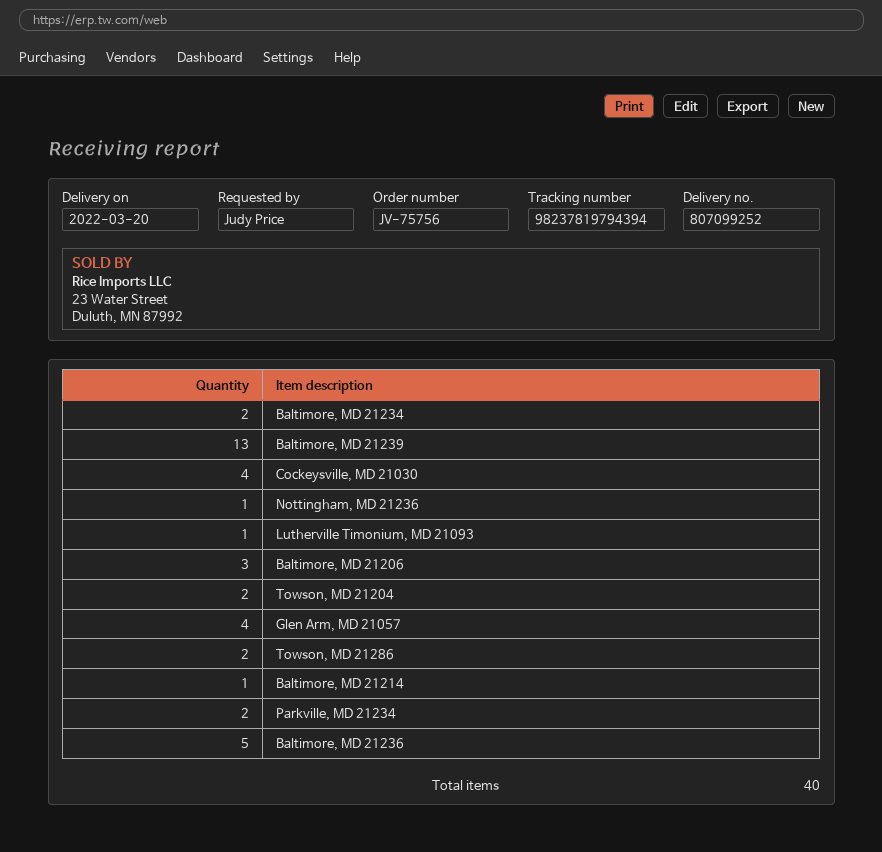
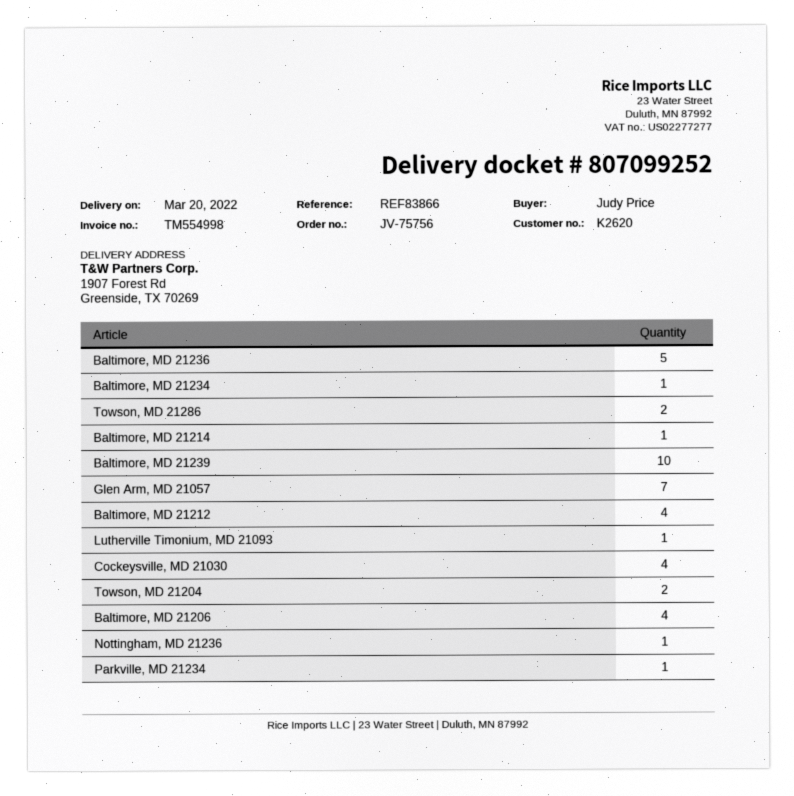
Baltimore, MD 21234: 2 -> 1
Baltimore, MD 21239: 13 -> 10
Baltimore, MD 21206: 3 -> 4
Glen Arm, MD 21057: 4 -> 7
Parkville, MD 21234: 2 -> 1
Baltimore, MD 21212: none -> 4

